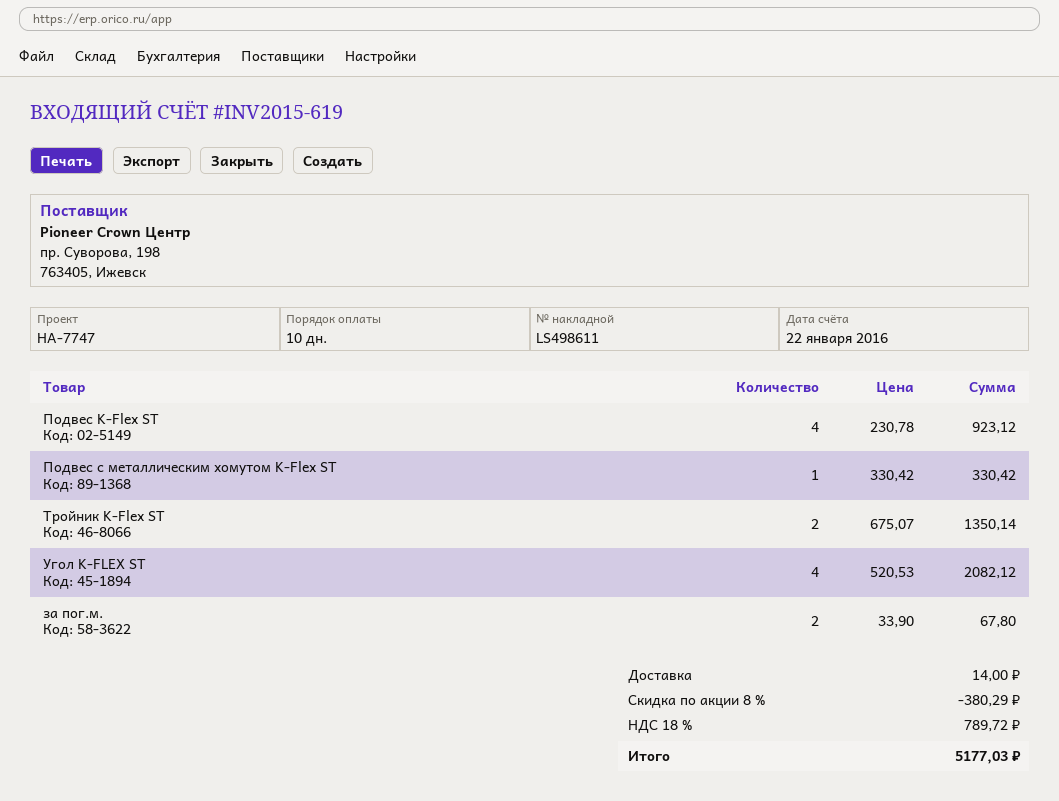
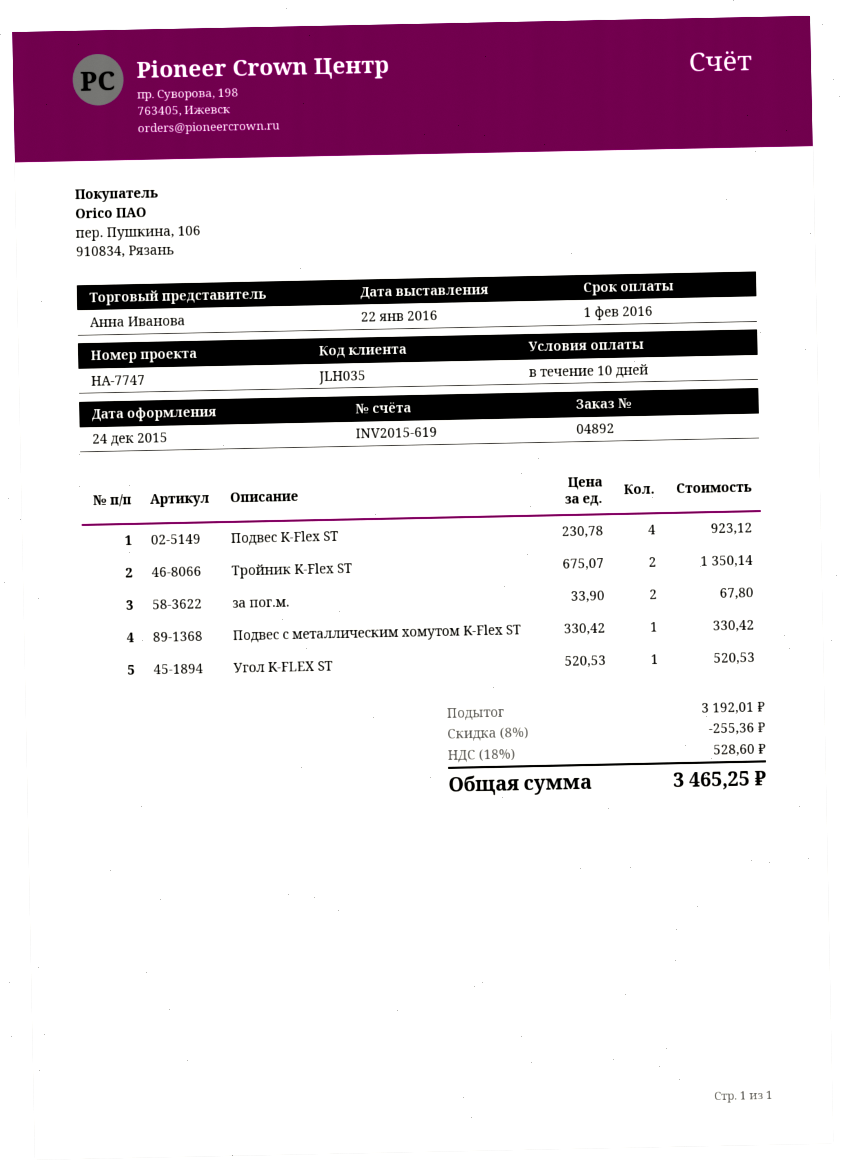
Угол K-FLEX ST: 4 x 520.53 = 2082.12 -> 1 x 520.53 = 520.53
discount: 8% = 380.29 -> 8% = 255.36
shipping: 14.00 -> none
tax: 18% = 789.72 -> 18% = 528.60
total: 5177.03 -> 3465.25

